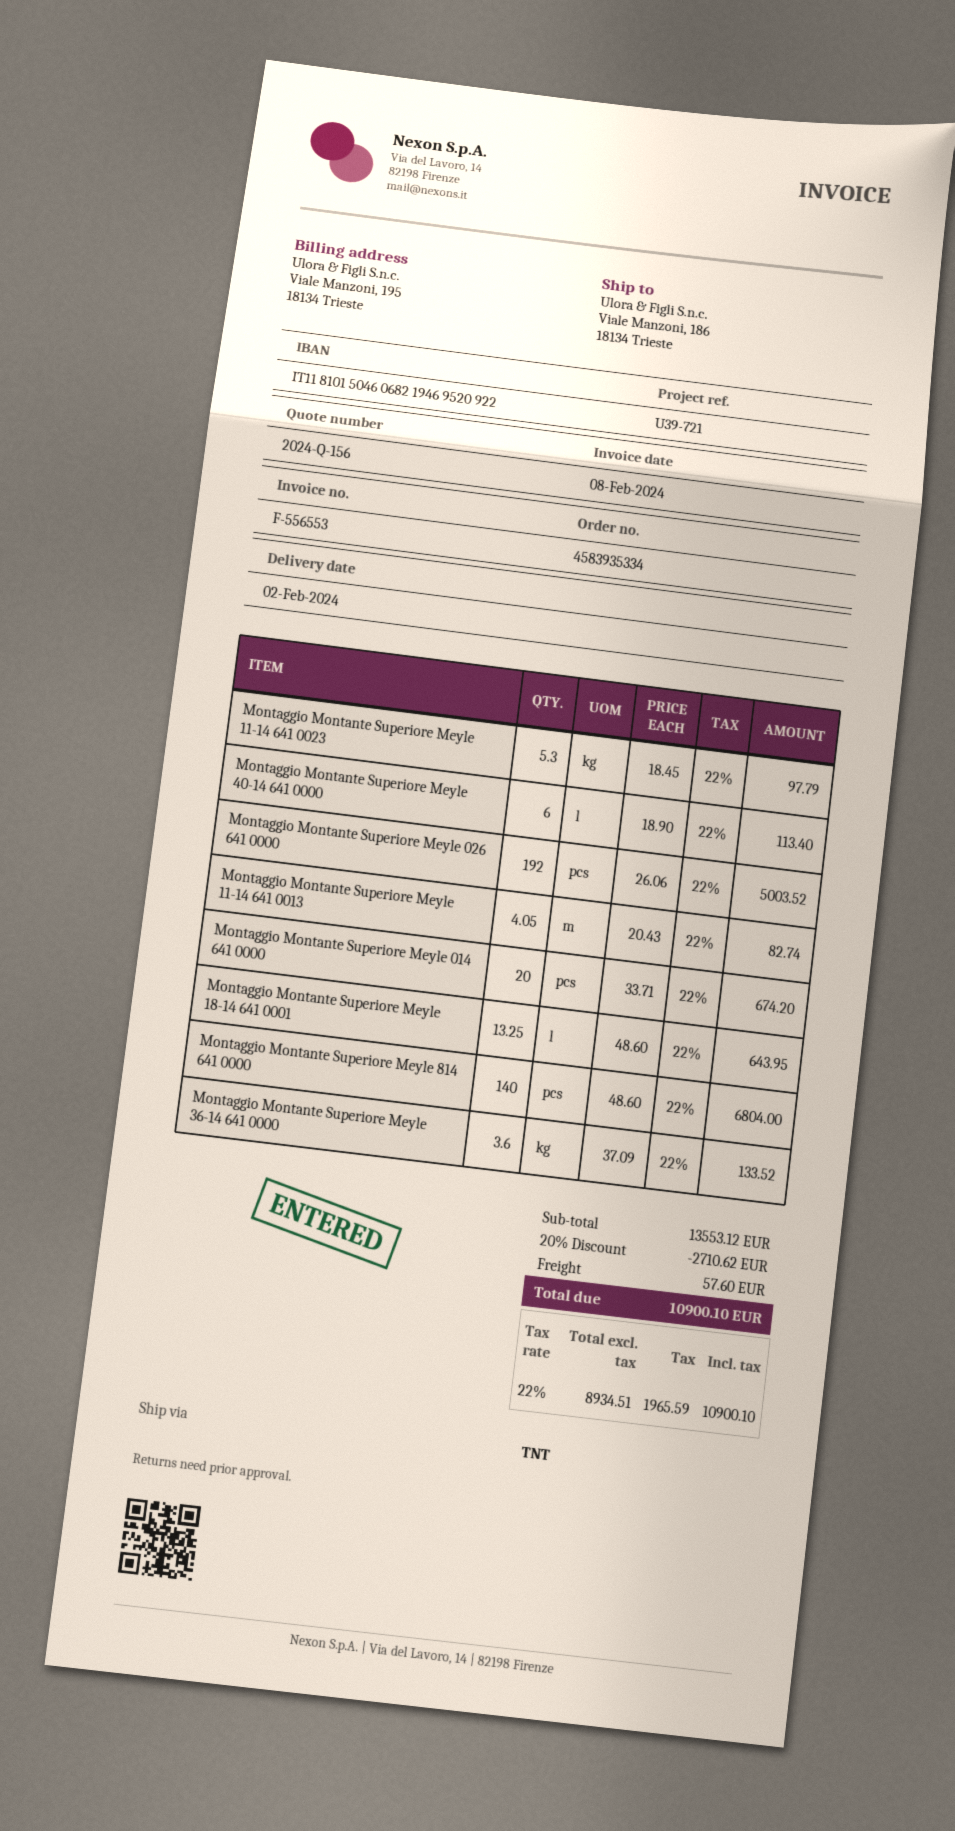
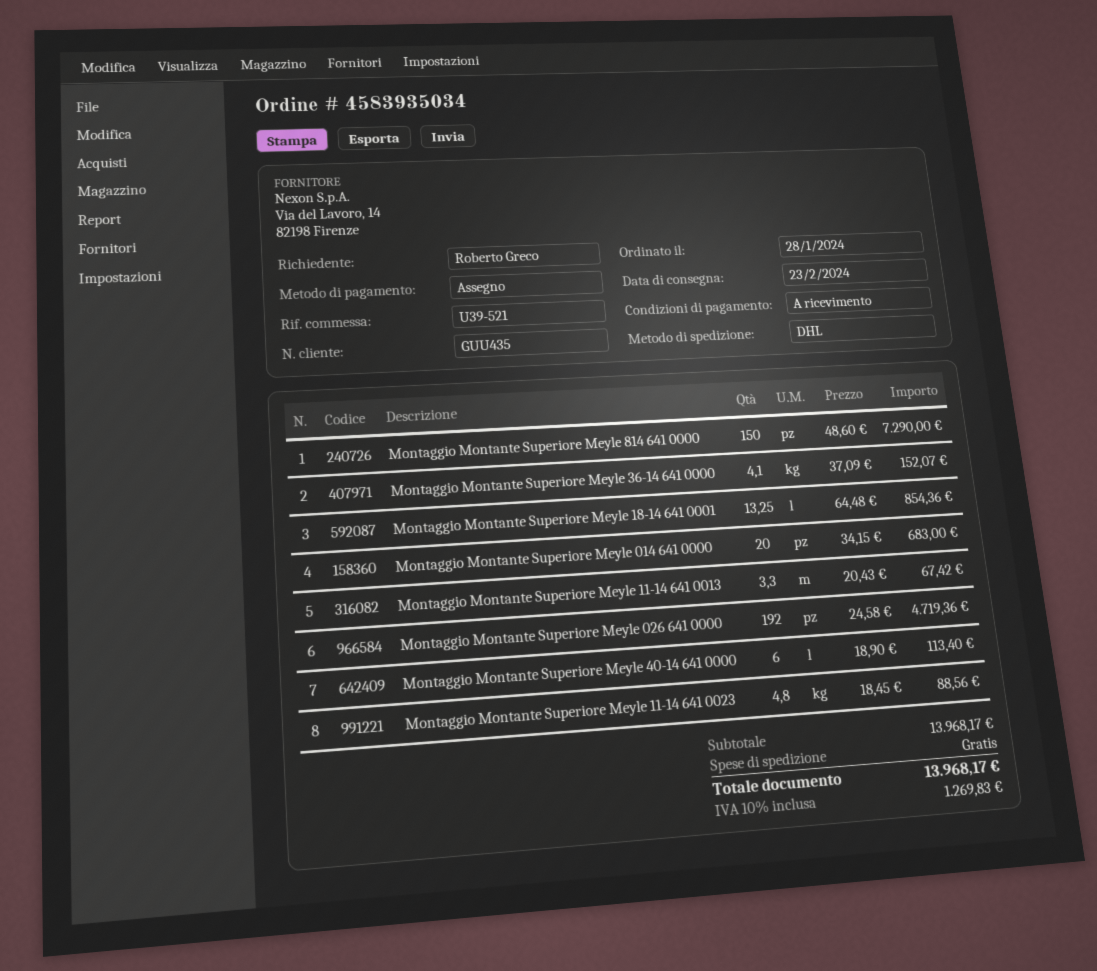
order number: 4583935334 -> 4583935034
delivery date: 2024-02-02 -> 2024-02-23
reference: U39-721 -> U39-521
shipping method: TNT -> DHL
Montaggio Montante Superiore Meyle 11-14 641 0023: 5.3 x 18.45 = 97.79 -> 4.8 x 18.45 = 88.56
Montaggio Montante Superiore Meyle 026 641 0000: 192 x 26.06 = 5003.52 -> 192 x 24.58 = 4719.36
Montaggio Montante Superiore Meyle 11-14 641 0013: 4.05 x 20.43 = 82.74 -> 3.3 x 20.43 = 67.42
Montaggio Montante Superiore Meyle 014 641 0000: 20 x 33.71 = 674.20 -> 20 x 34.15 = 683.00
Montaggio Montante Superiore Meyle 18-14 641 0001: 13.25 x 48.60 = 643.95 -> 13.25 x 64.48 = 854.36
Montaggio Montante Superiore Meyle 814 641 0000: 140 x 48.60 = 6804.00 -> 150 x 48.60 = 7290.00
Montaggio Montante Superiore Meyle 36-14 641 0000: 3.6 x 37.09 = 133.52 -> 4.1 x 37.09 = 152.07
subtotal: 13553.12 -> 13968.17
discount: 20% = 2710.62 -> none
shipping: 57.60 -> 0.00
tax: 22% = 1965.59 -> 10% = 1269.83
total: 10900.10 -> 13968.17

